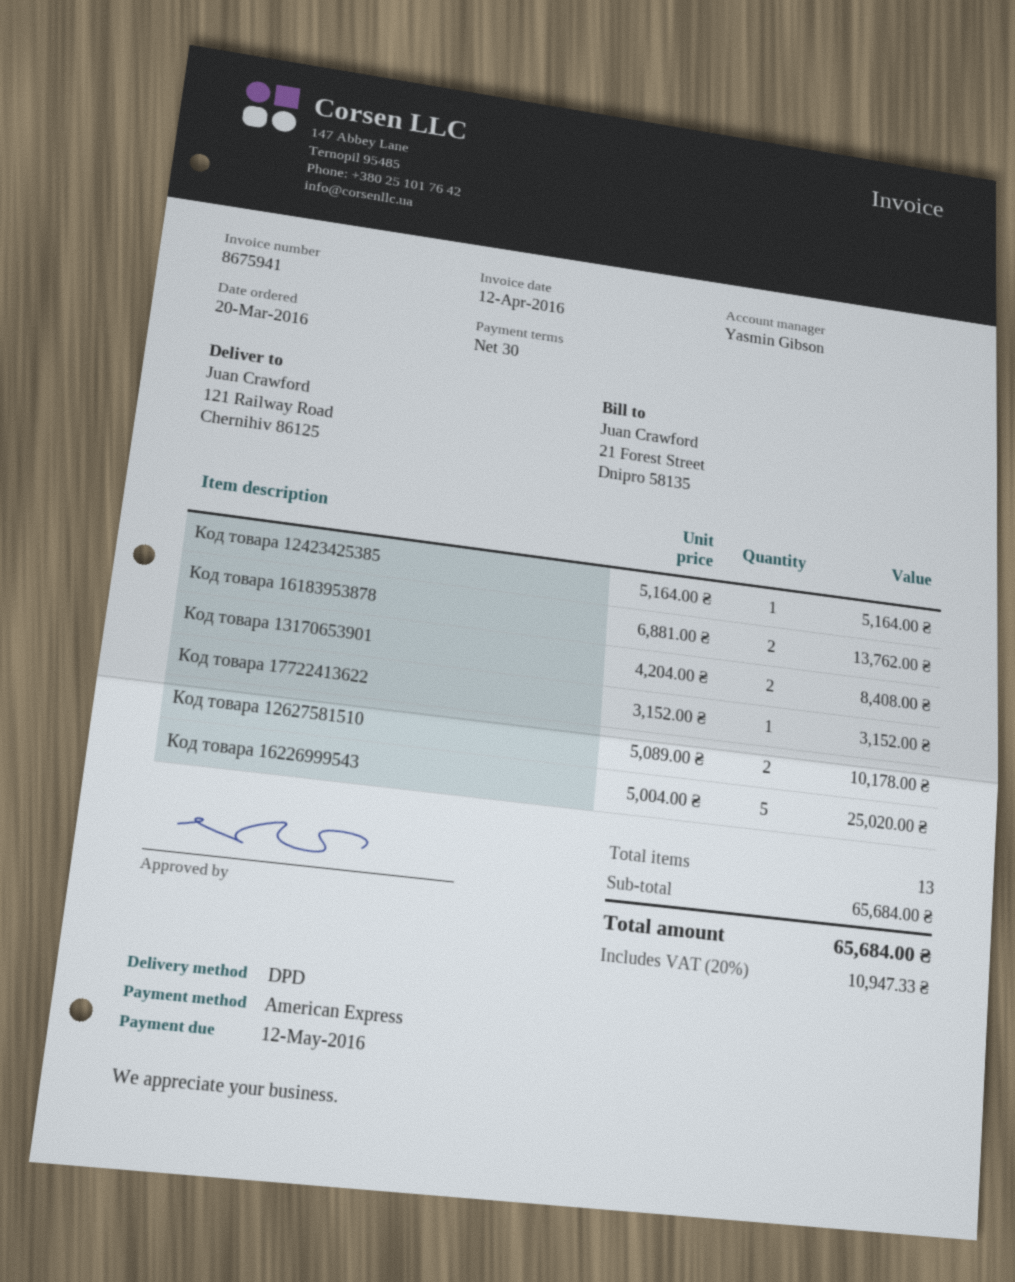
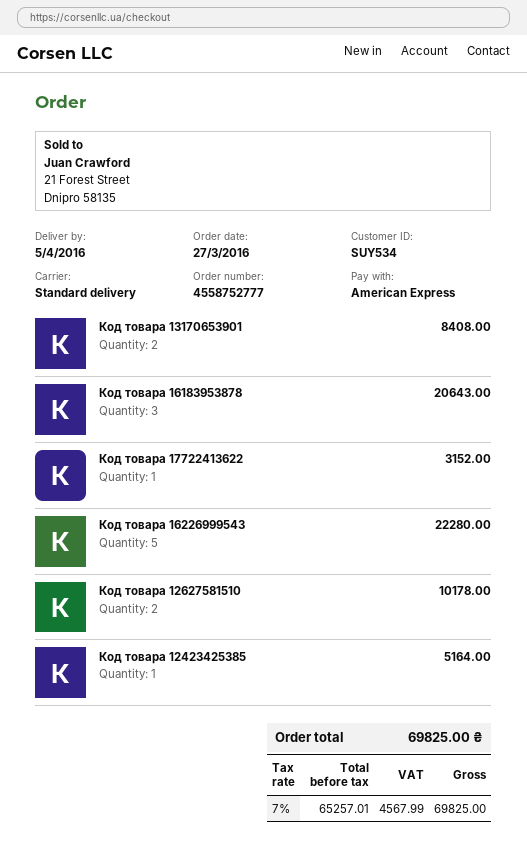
order date: 2016-03-20 -> 2016-03-27
shipping method: DPD -> standard
Код товара 16183953878: 2 for 13762.00 -> 3 for 20643.00
Код товара 16226999543: 5 for 25020.00 -> 5 for 22280.00
tax: 20% = 10947.33 -> 7% = 4567.99
total: 65684.00 -> 69825.00

